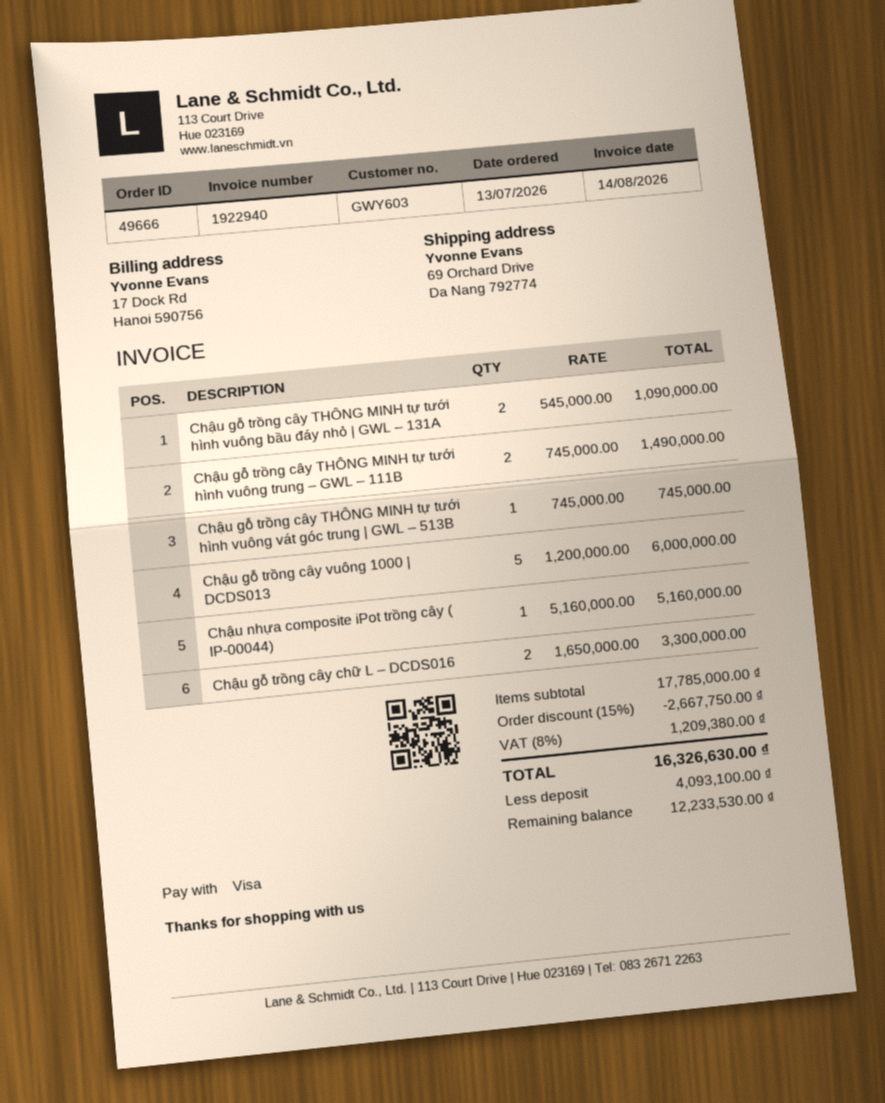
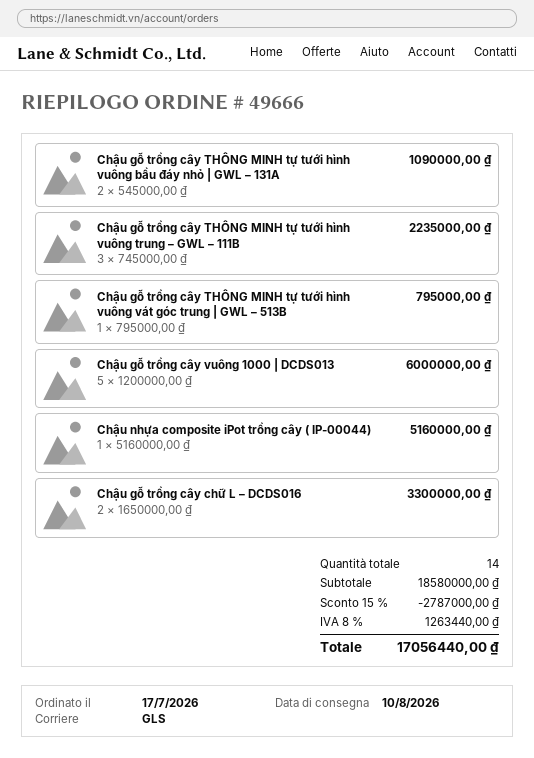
order date: 2026-07-13 -> 2026-07-17
Chậu gỗ trồng cây THÔNG MINH tự tưới hình vuông trung – GWL – 111B: 2 x 745000.00 = 1490000.00 -> 3 x 745000.00 = 2235000.00
Chậu gỗ trồng cây THÔNG MINH tự tưới hình vuông vát góc trung | GWL – 513B: 1 x 745000.00 = 745000.00 -> 1 x 795000.00 = 795000.00
subtotal: 17785000.00 -> 18580000.00
discount: 15% = 2667750.00 -> 15% = 2787000.00
tax: 8% = 1209380.00 -> 8% = 1263440.00
total: 16326630.00 -> 17056440.00

